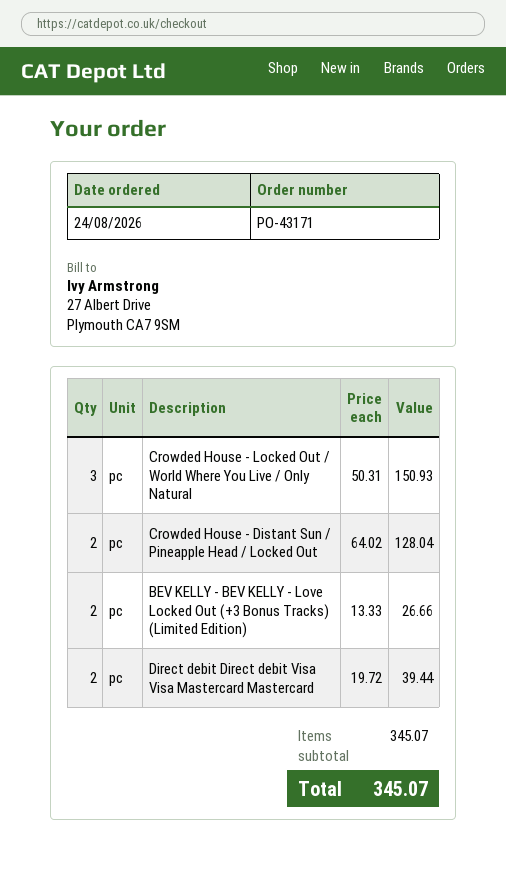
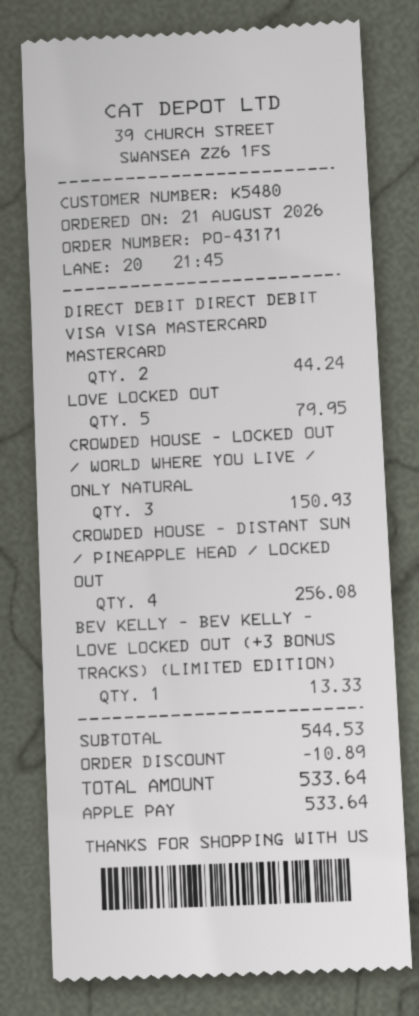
order date: 2026-08-24 -> 2026-08-21
Crowded House - Distant Sun / Pineapple Head / Locked Out: 2 for 128.04 -> 4 for 256.08
BEV KELLY - BEV KELLY - Love Locked Out (+3 Bonus Tracks) (Limited Edition): 2 for 26.66 -> 1 for 13.33
Direct debit Direct debit Visa Visa Mastercard Mastercard: 2 for 39.44 -> 2 for 44.24
LOVE LOCKED OUT: none -> 5 for 79.95
subtotal: 345.07 -> 544.53
discount: none -> 10.89
total: 345.07 -> 533.64

